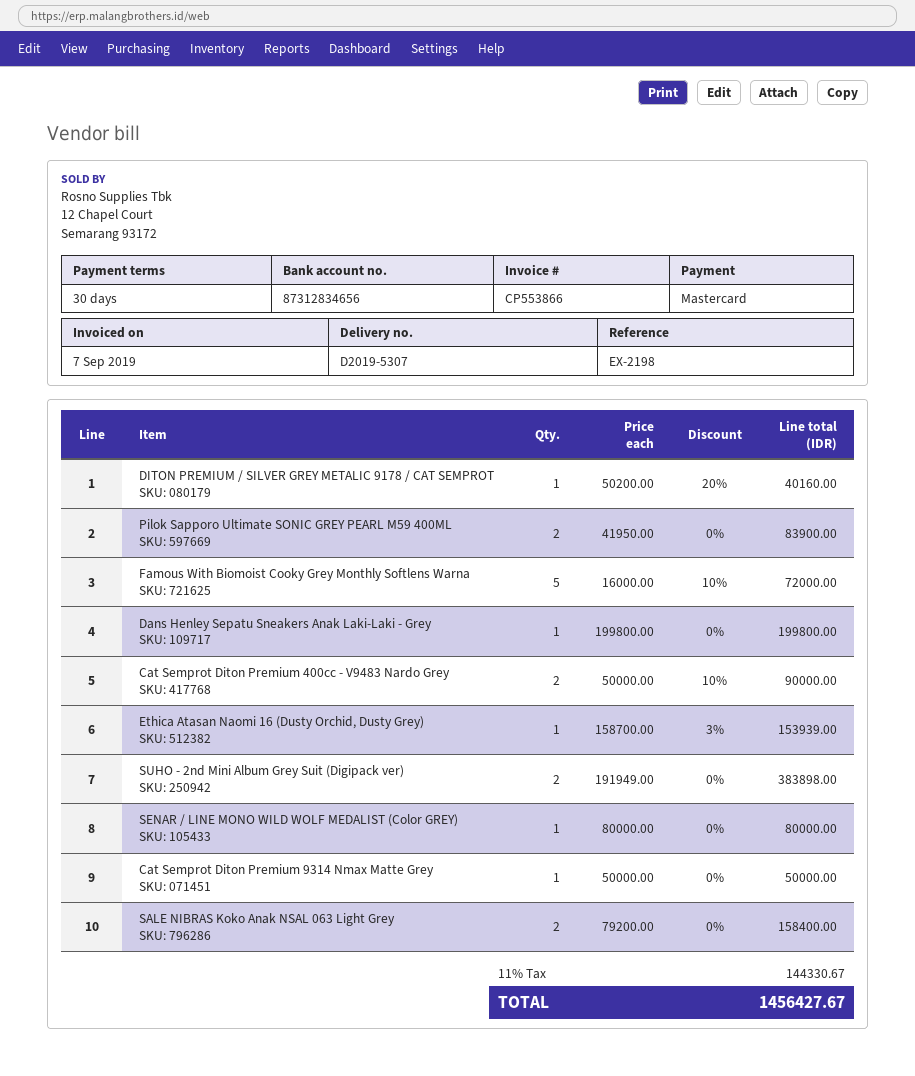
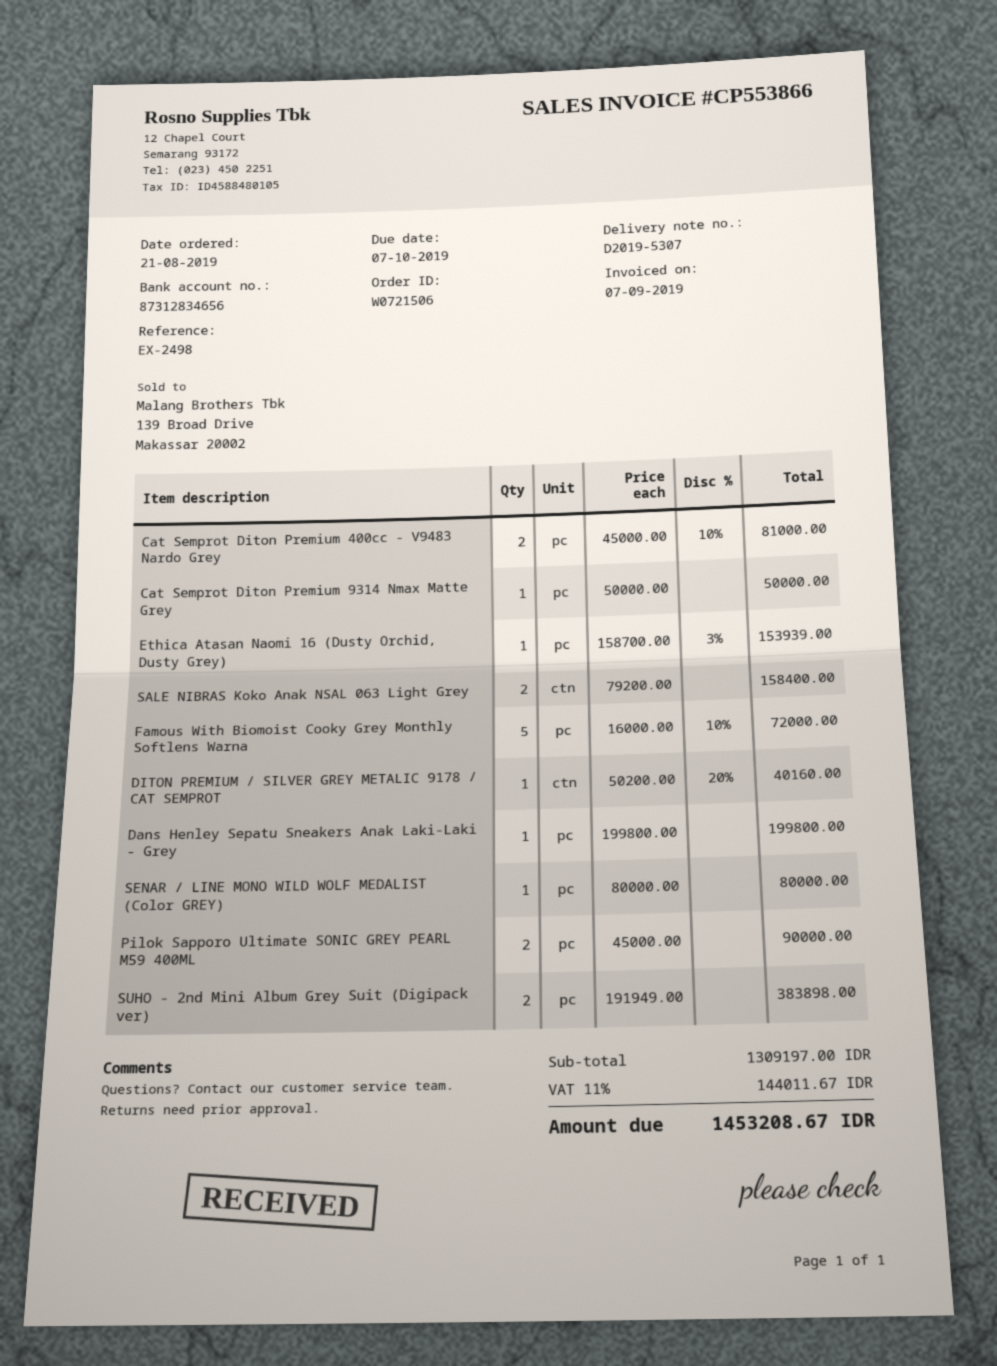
reference: EX-2198 -> EX-2498
Pilok Sapporo Ultimate SONIC GREY PEARL M59 400ML: 2 x 41950.00 = 83900.00 -> 2 x 45000.00 = 90000.00
Cat Semprot Diton Premium 400cc - V9483 Nardo Grey: 2 x 50000.00 - 10% = 90000.00 -> 2 x 45000.00 - 10% = 81000.00
tax: 11% = 144330.67 -> 11% = 144011.67
total: 1456427.67 -> 1453208.67

